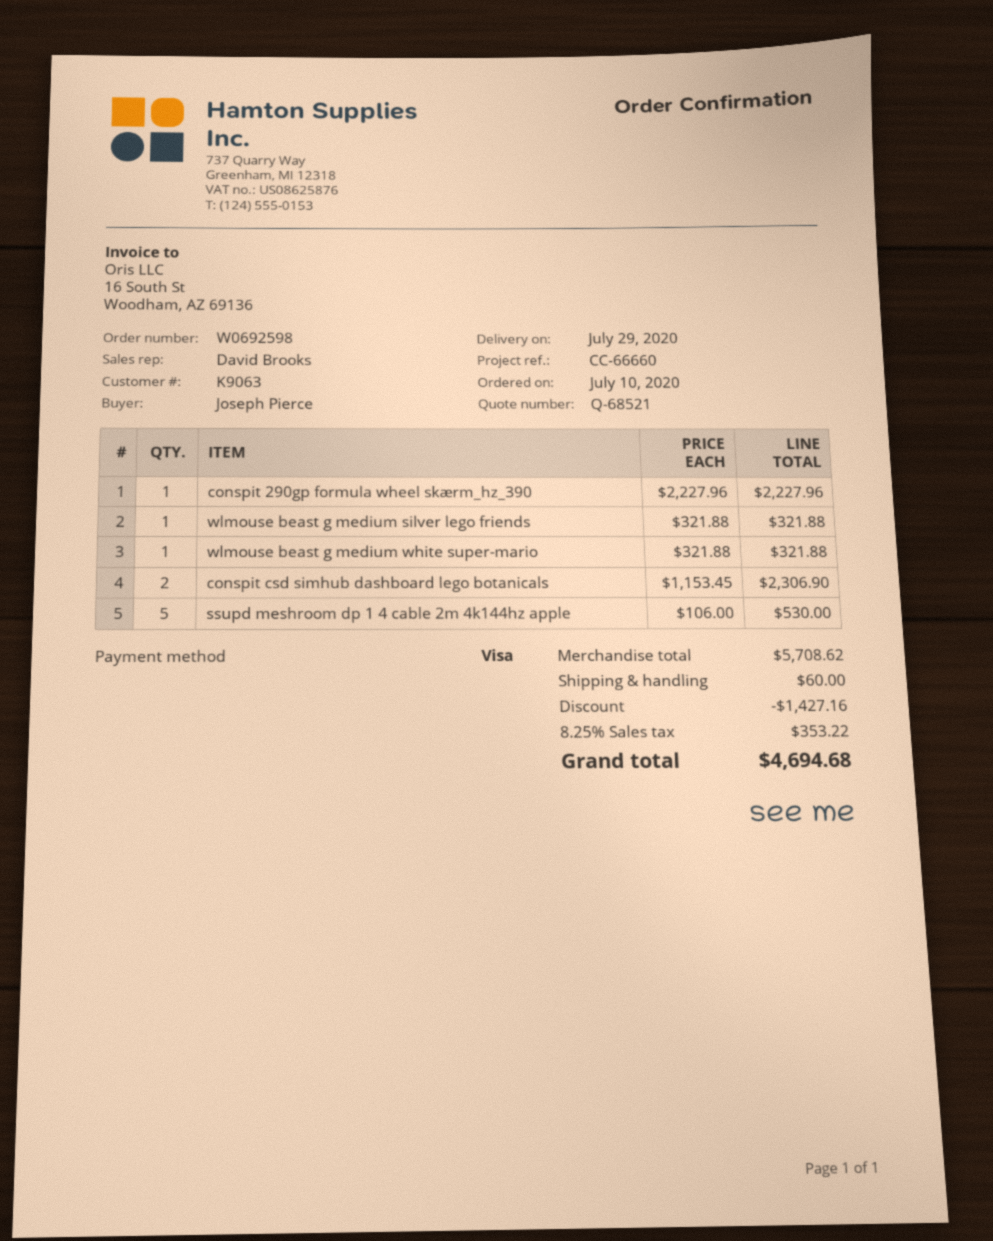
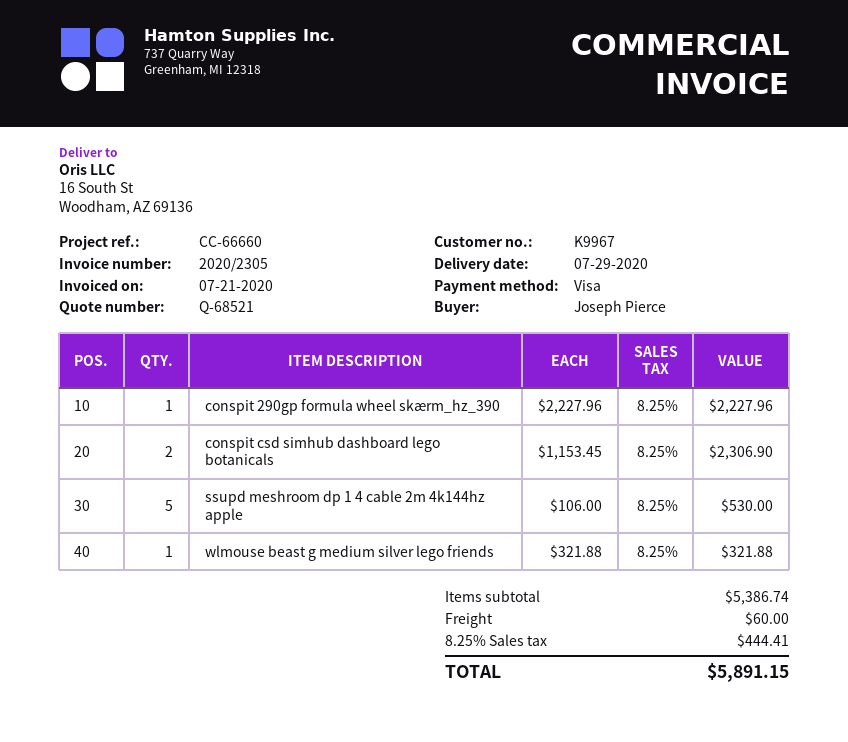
customer number: K9063 -> K9967
wlmouse beast g medium white super-mario: 1 x 321.88 = 321.88 -> none
subtotal: 5708.62 -> 5386.74
discount: 1427.16 -> none
tax: 8.25% = 353.22 -> 8.25% = 444.41
total: 4694.68 -> 5891.15

